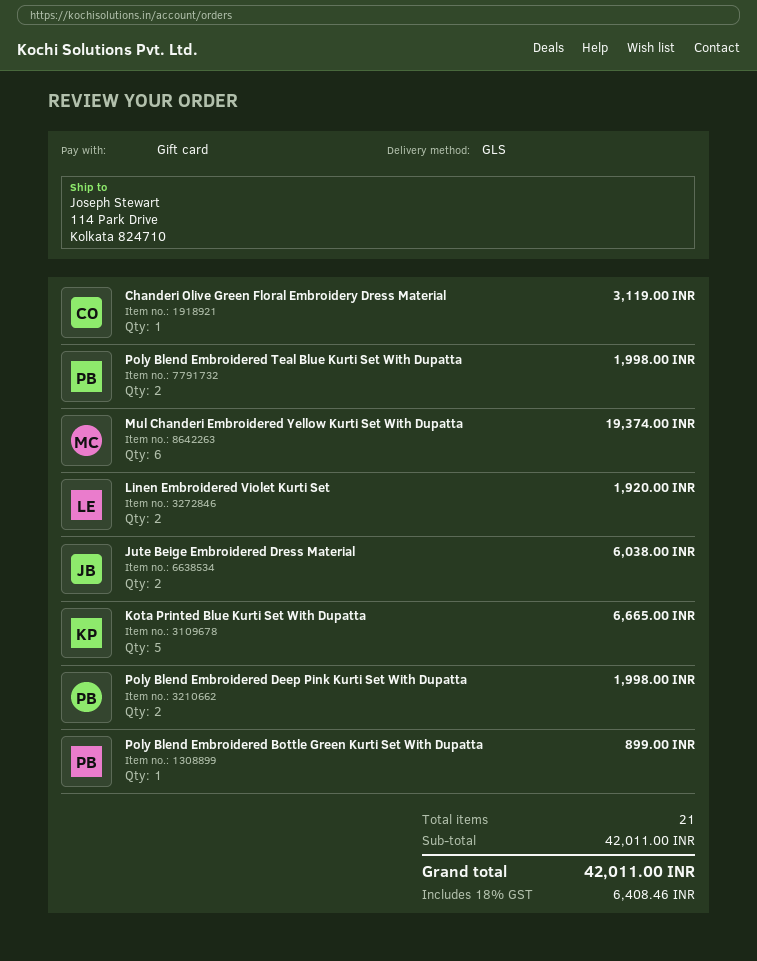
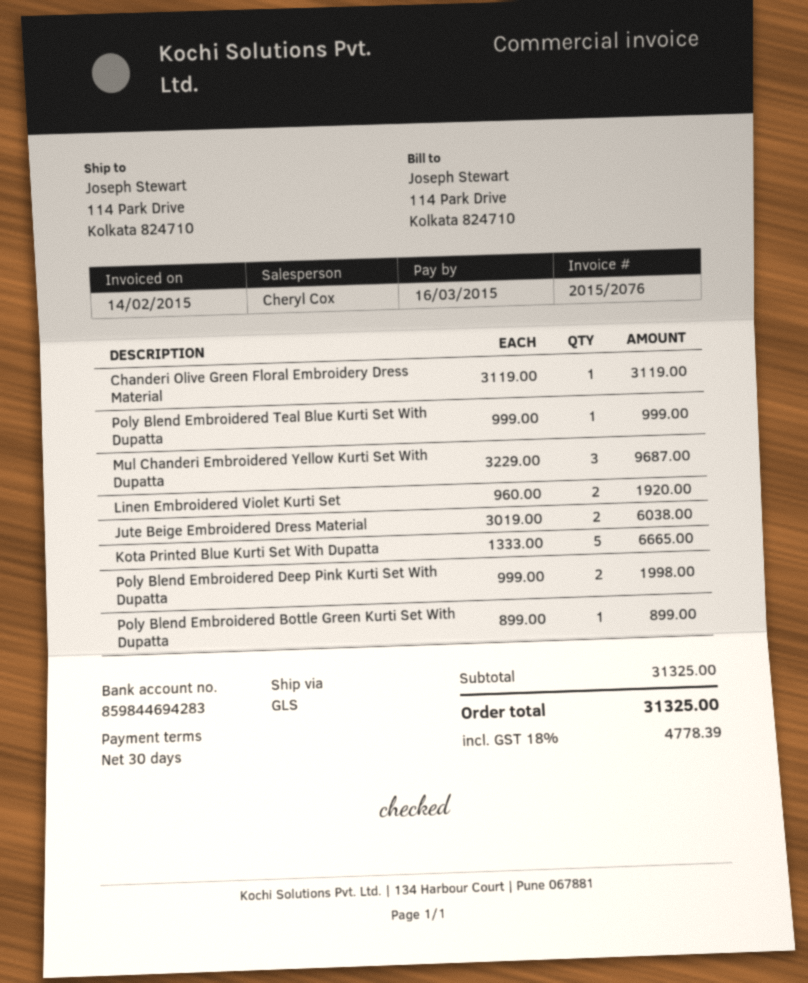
Poly Blend Embroidered Teal Blue Kurti Set With Dupatta: 2 for 1998.00 -> 1 for 999.00
Mul Chanderi Embroidered Yellow Kurti Set With Dupatta: 6 for 19374.00 -> 3 for 9687.00
subtotal: 42011.00 -> 31325.00
tax: 18% = 6408.46 -> 18% = 4778.39
total: 42011.00 -> 31325.00

